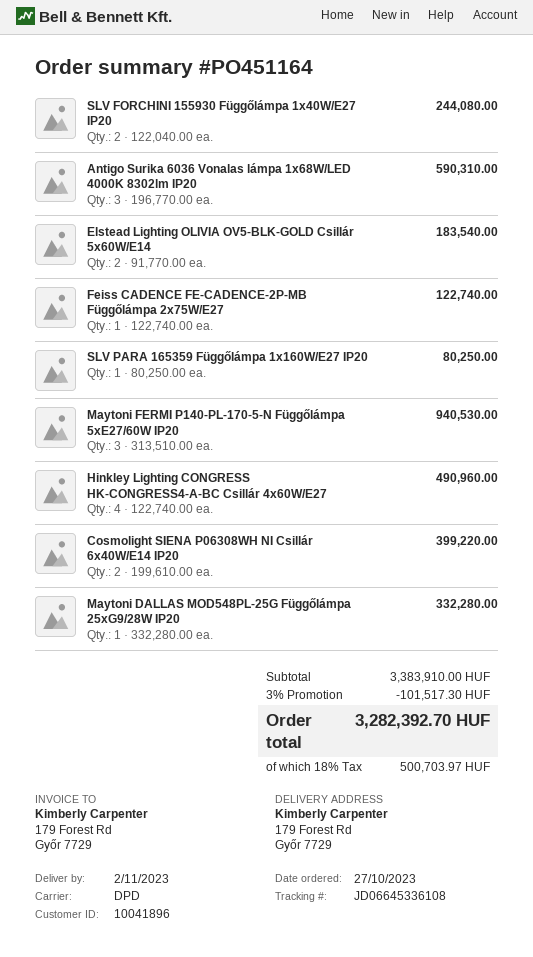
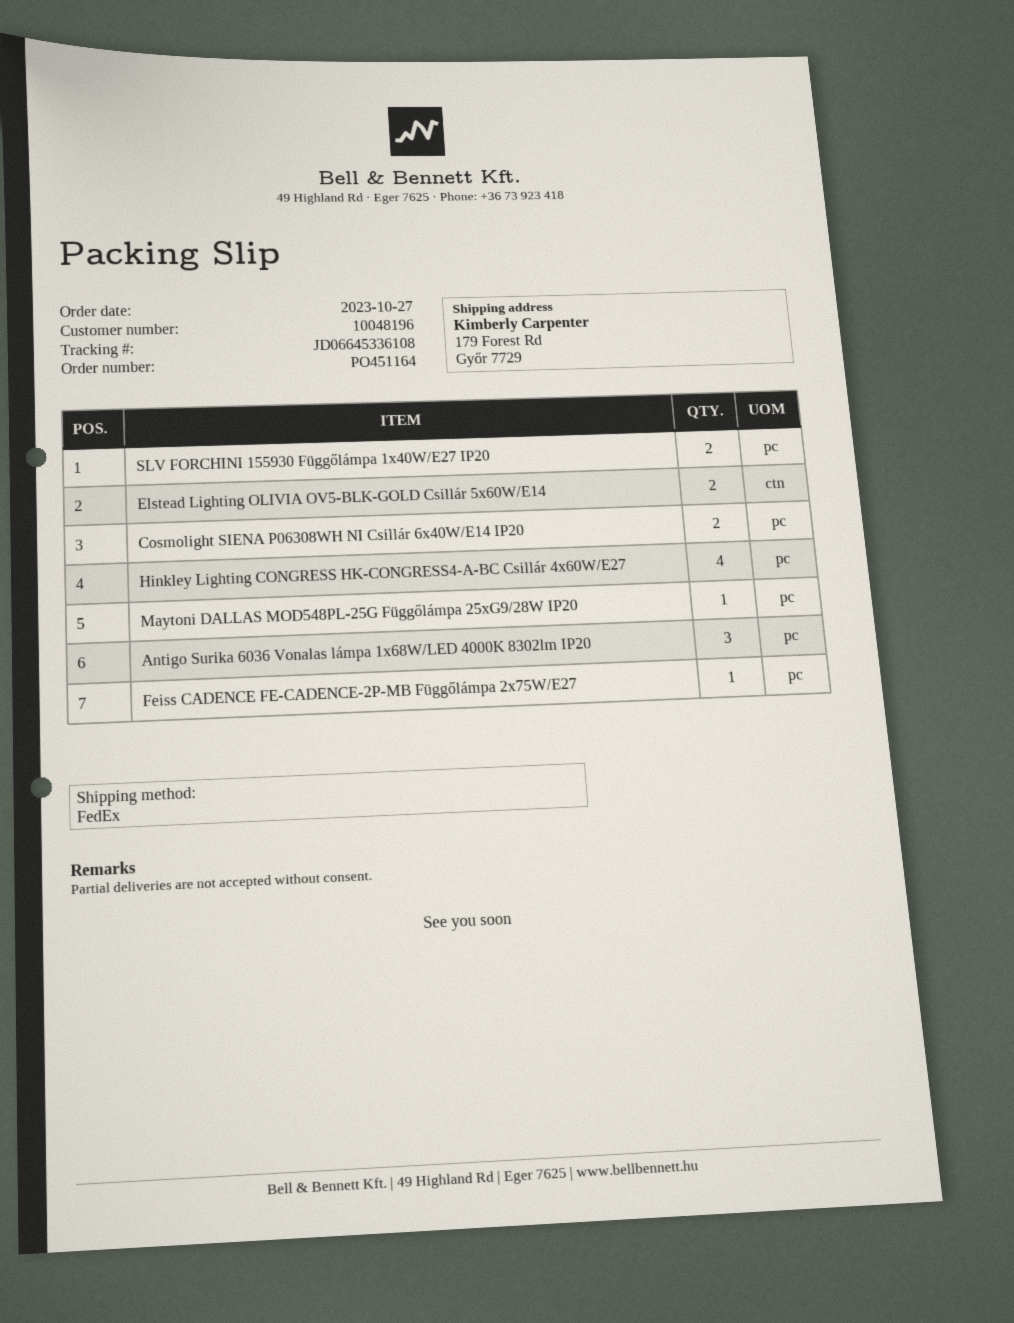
customer number: 10041896 -> 10048196
shipping method: DPD -> FedEx
SLV PARA 165359 Függőlámpa 1x160W/E27 IP20: 1 -> none
Maytoni FERMI P140-PL-170-5-N Függőlámpa 5xE27/60W IP20: 3 -> none

